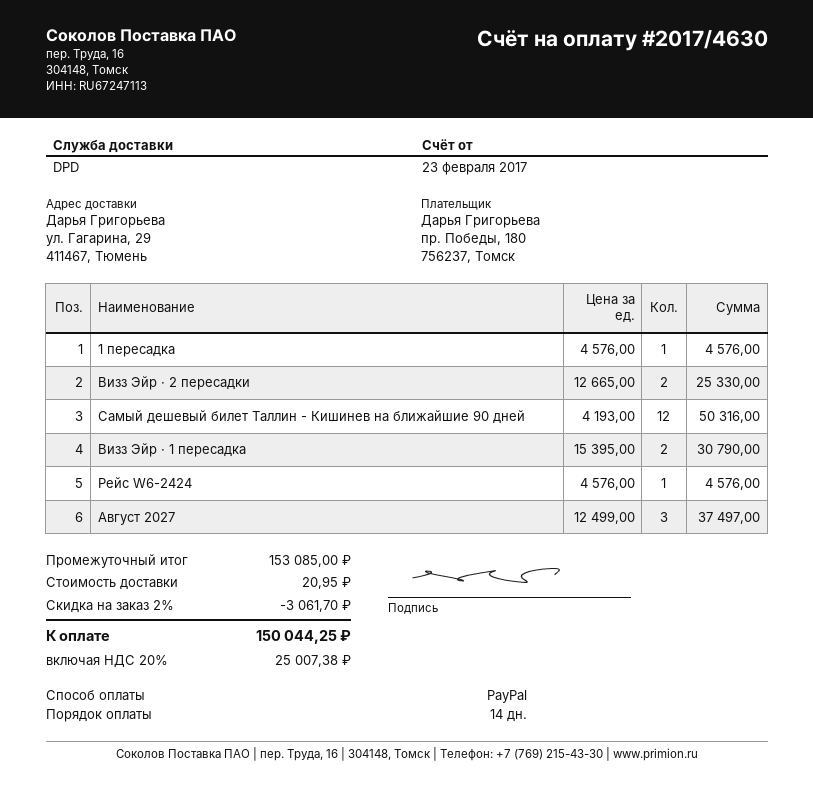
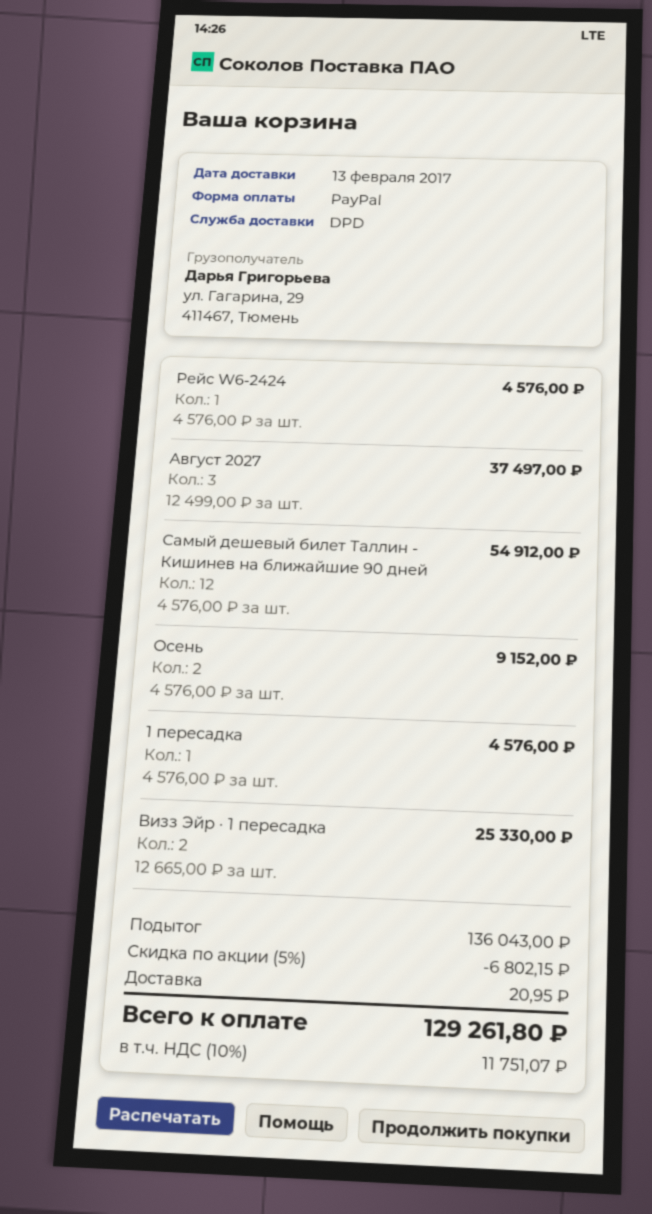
Визз Эйр · 2 пересадки: 2 x 12665.00 = 25330.00 -> none
Самый дешевый билет Таллин - Кишинев на ближайшие 90 дней: 12 x 4193.00 = 50316.00 -> 12 x 4576.00 = 54912.00
Визз Эйр · 1 пересадка: 2 x 15395.00 = 30790.00 -> 2 x 12665.00 = 25330.00
Осень: none -> 2 x 4576.00 = 9152.00
subtotal: 153085.00 -> 136043.00
discount: 2% = 3061.70 -> 5% = 6802.15
tax: 20% = 25007.38 -> 10% = 11751.07
total: 150044.25 -> 129261.80

